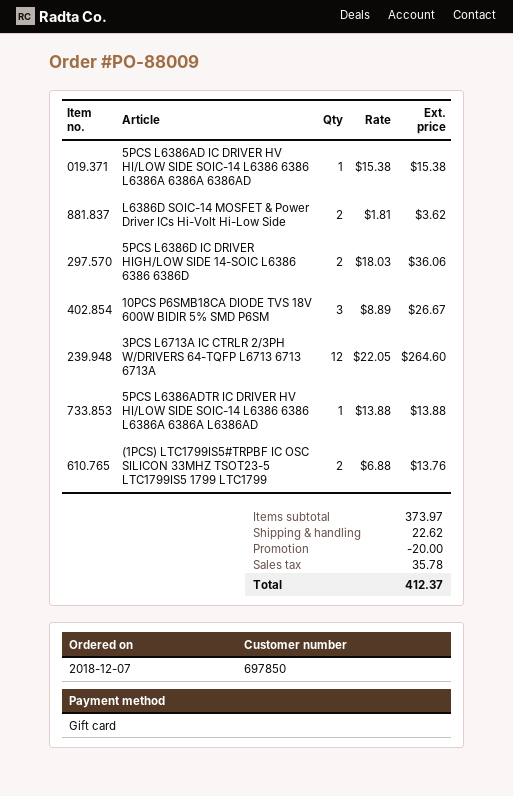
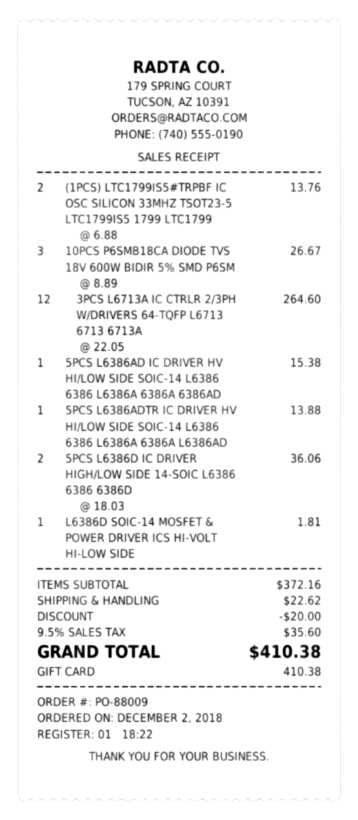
order date: 2018-12-07 -> 2018-12-02
L6386D SOIC-14 MOSFET & Power Driver ICs Hi-Volt Hi-Low Side: 2 x 1.81 = 3.62 -> 1 x 1.81 = 1.81
subtotal: 373.97 -> 372.16
tax: 35.78 -> 35.60
total: 412.37 -> 410.38

